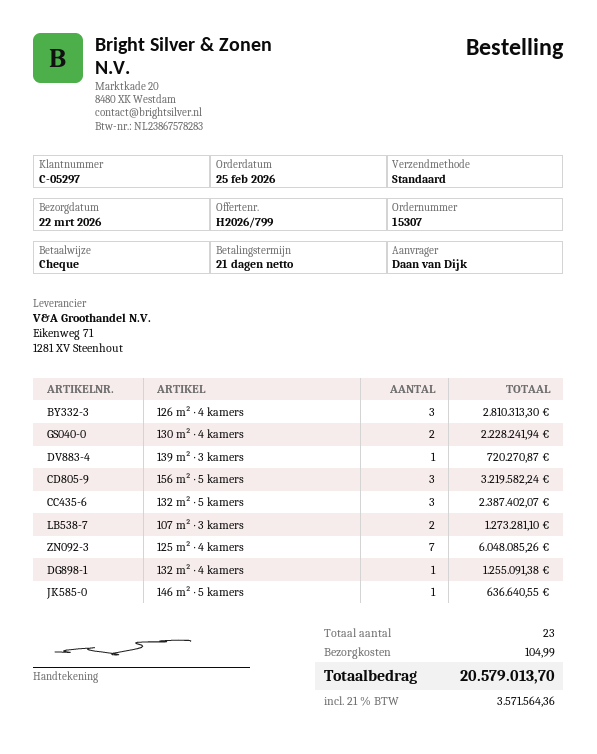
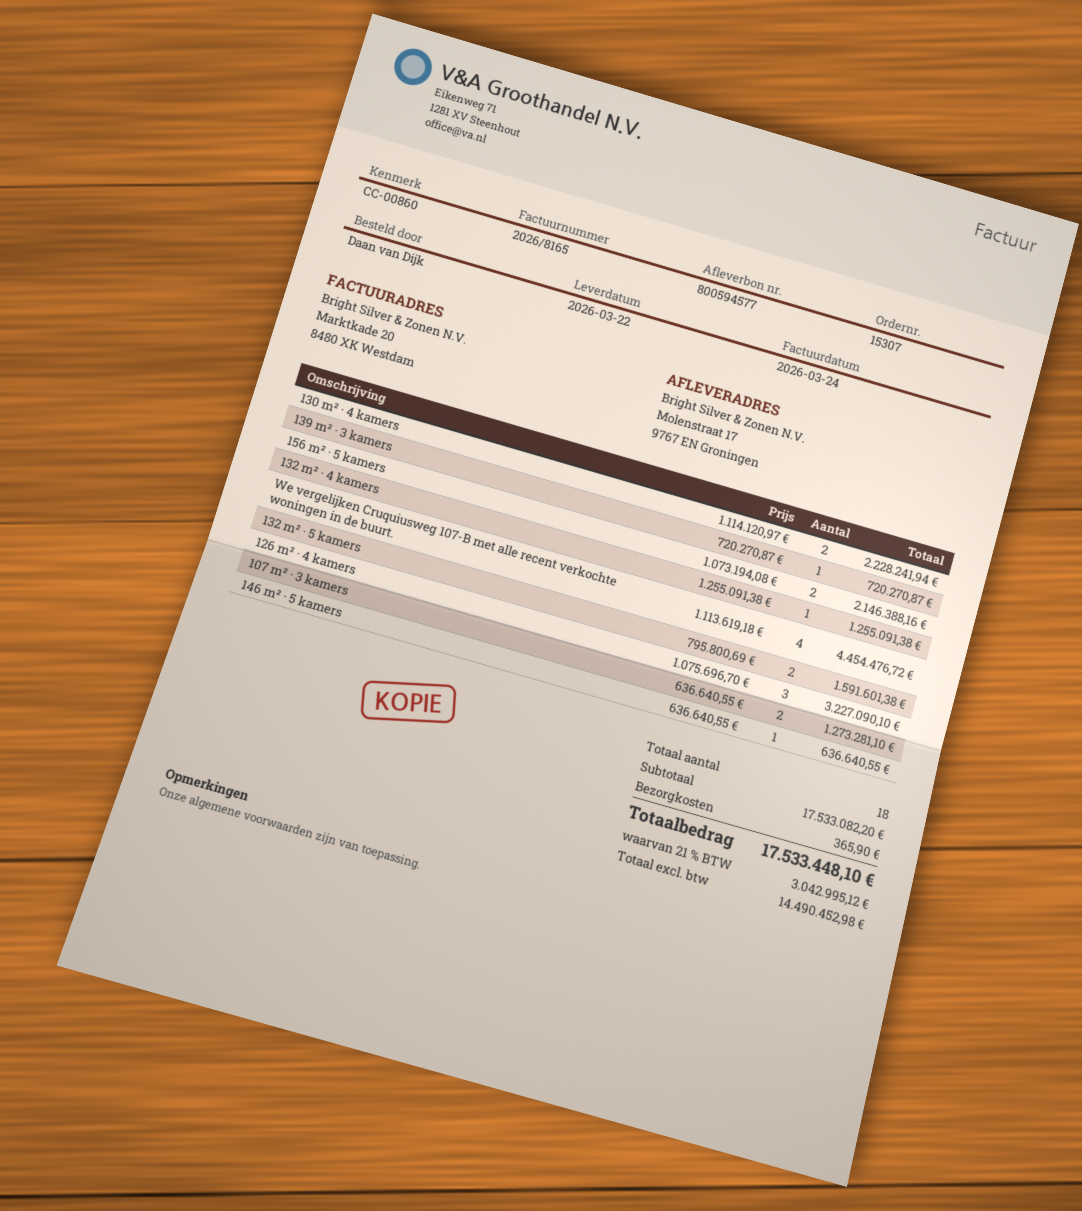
126 m² · 4 kamers: 3 for 2810313.30 -> 3 for 3227090.10
156 m² · 5 kamers: 3 for 3219582.24 -> 2 for 2146388.16
132 m² · 5 kamers: 3 for 2387402.07 -> 2 for 1591601.38
125 m² · 4 kamers: 7 for 6048085.26 -> none
We vergelijken Cruquiusweg 107-B met alle recent verkochte woningen in de buurt.: none -> 4 for 4454476.72
total quantity: 23 -> 18
shipping: 104.99 -> 365.90
tax: 21% = 3571564.36 -> 21% = 3042995.12
total: 20579013.70 -> 17533448.10

